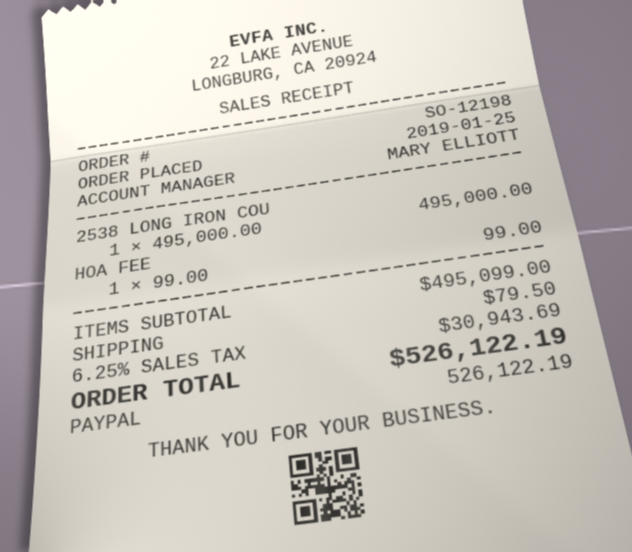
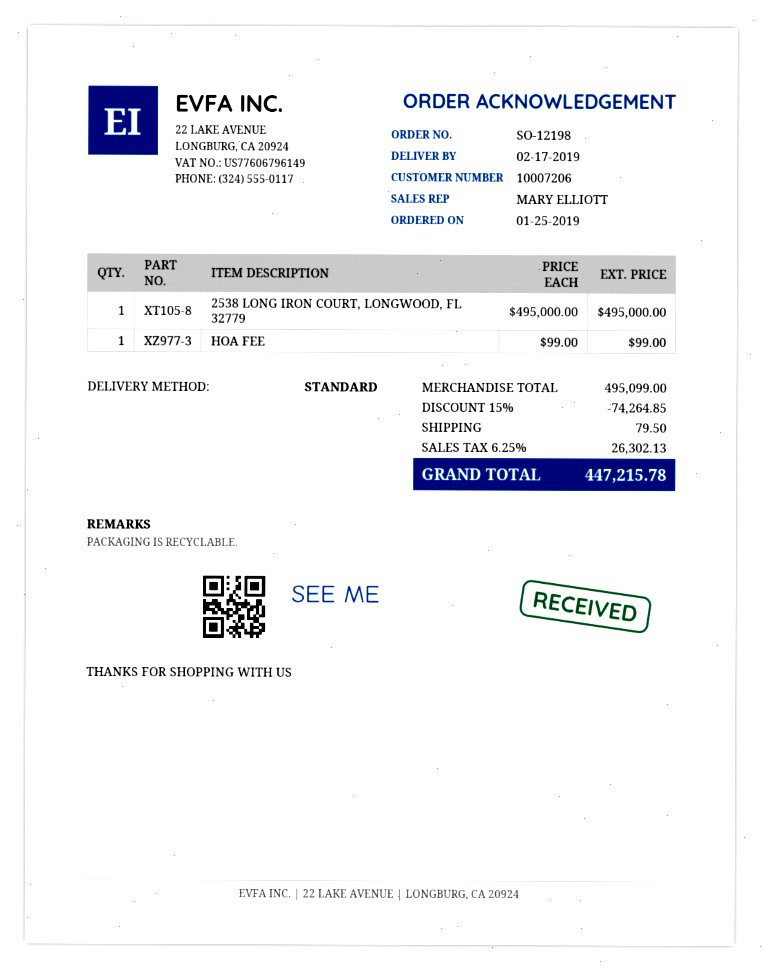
discount: none -> 15% = 74264.85
tax: 6.25% = 30943.69 -> 6.25% = 26302.13
total: 526122.19 -> 447215.78

